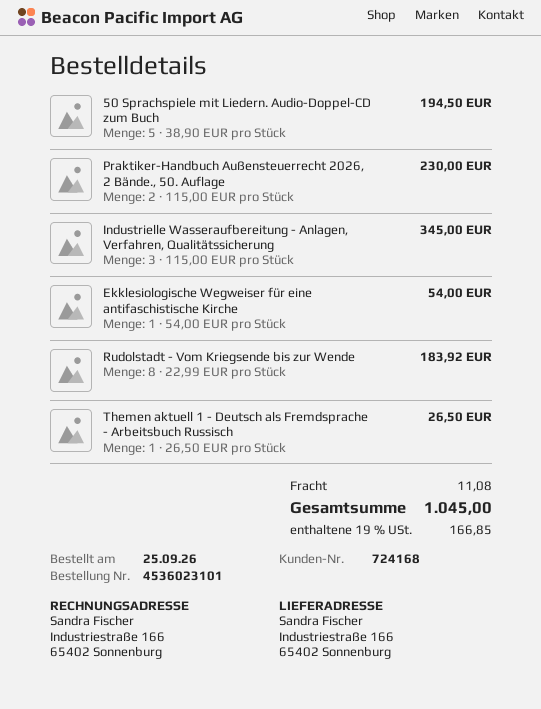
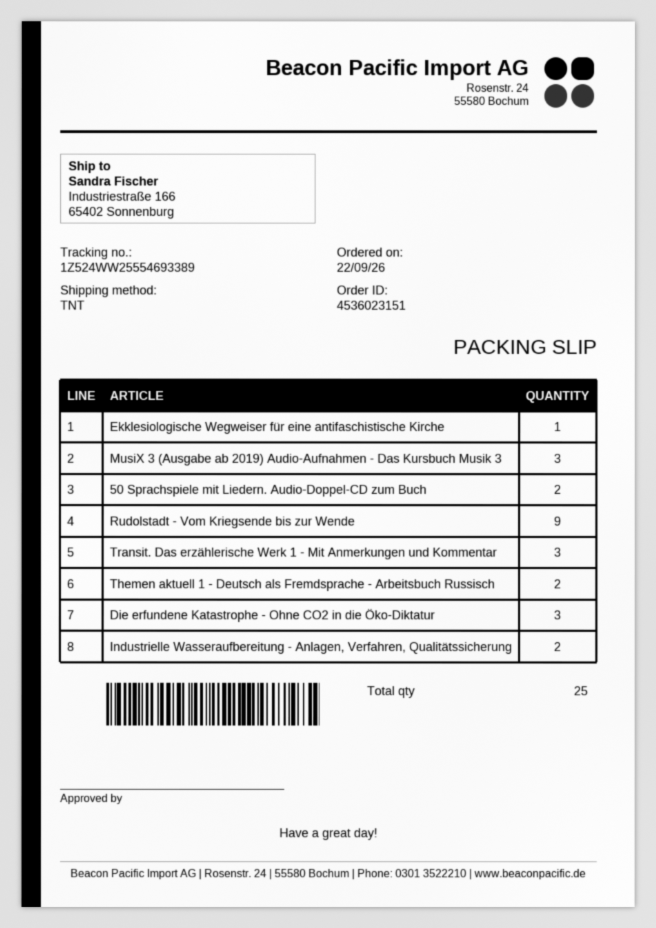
order number: 4536023101 -> 4536023151
order date: 2026-09-25 -> 2026-09-22
50 Sprachspiele mit Liedern. Audio-Doppel-CD zum Buch: 5 -> 2
Praktiker-Handbuch Außensteuerrecht 2026, 2 Bände., 50. Auflage: 2 -> none
Industrielle Wasseraufbereitung - Anlagen, Verfahren, Qualitätssicherung: 3 -> 2
Rudolstadt - Vom Kriegsende bis zur Wende: 8 -> 9
Themen aktuell 1 - Deutsch als Fremdsprache - Arbeitsbuch Russisch: 1 -> 2
MusiX 3 (Ausgabe ab 2019) Audio-Aufnahmen - Das Kursbuch Musik 3: none -> 3
Transit. Das erzählerische Werk 1 - Mit Anmerkungen und Kommentar: none -> 3
Die erfundene Katastrophe - Ohne CO2 in die Öko-Diktatur: none -> 3

